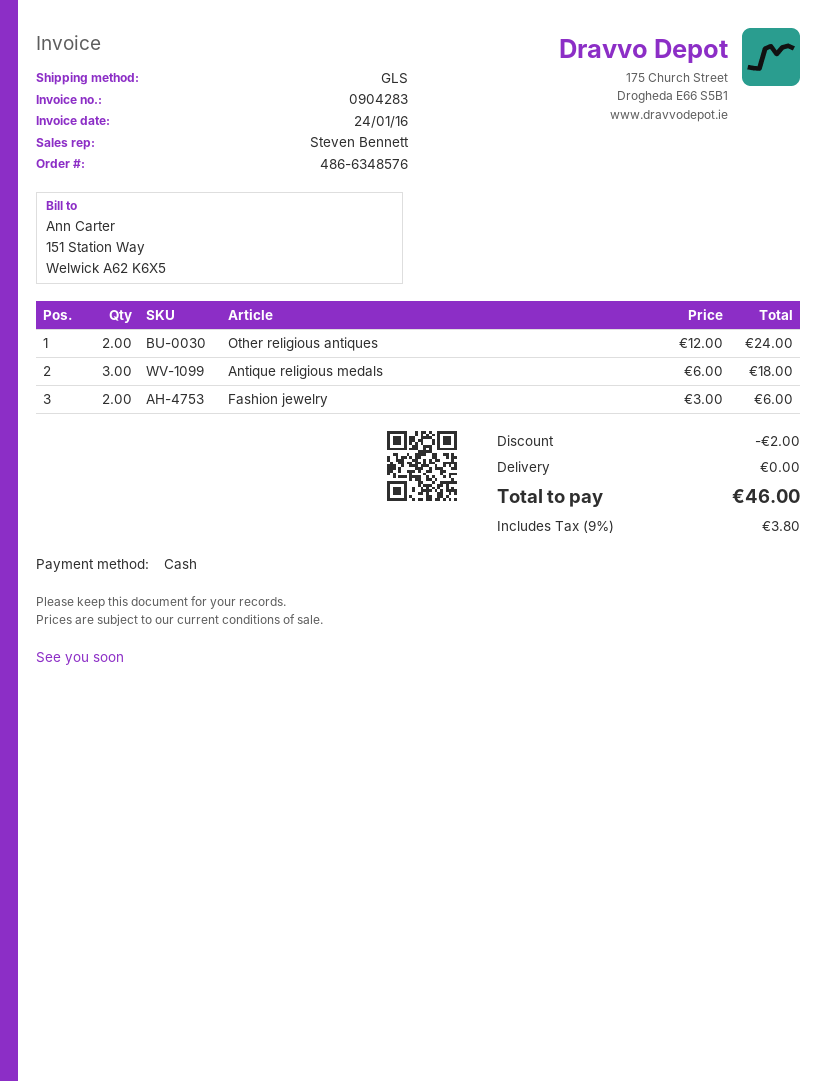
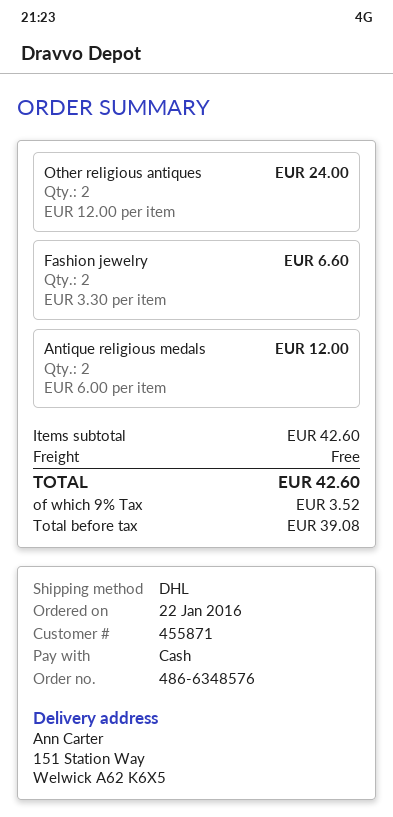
shipping method: GLS -> DHL
Antique religious medals: 3 x 6.00 = 18.00 -> 2 x 6.00 = 12.00
Fashion jewelry: 2 x 3.00 = 6.00 -> 2 x 3.30 = 6.60
discount: 2.00 -> none
tax: 9% = 3.80 -> 9% = 3.52
total: 46.00 -> 42.60

